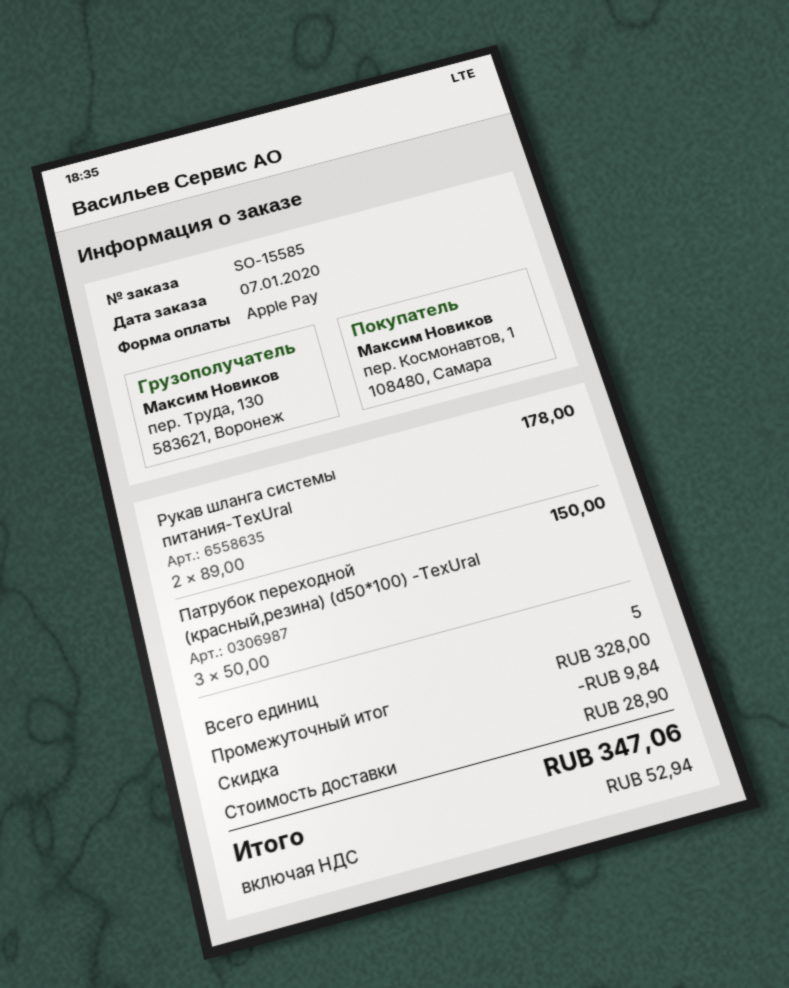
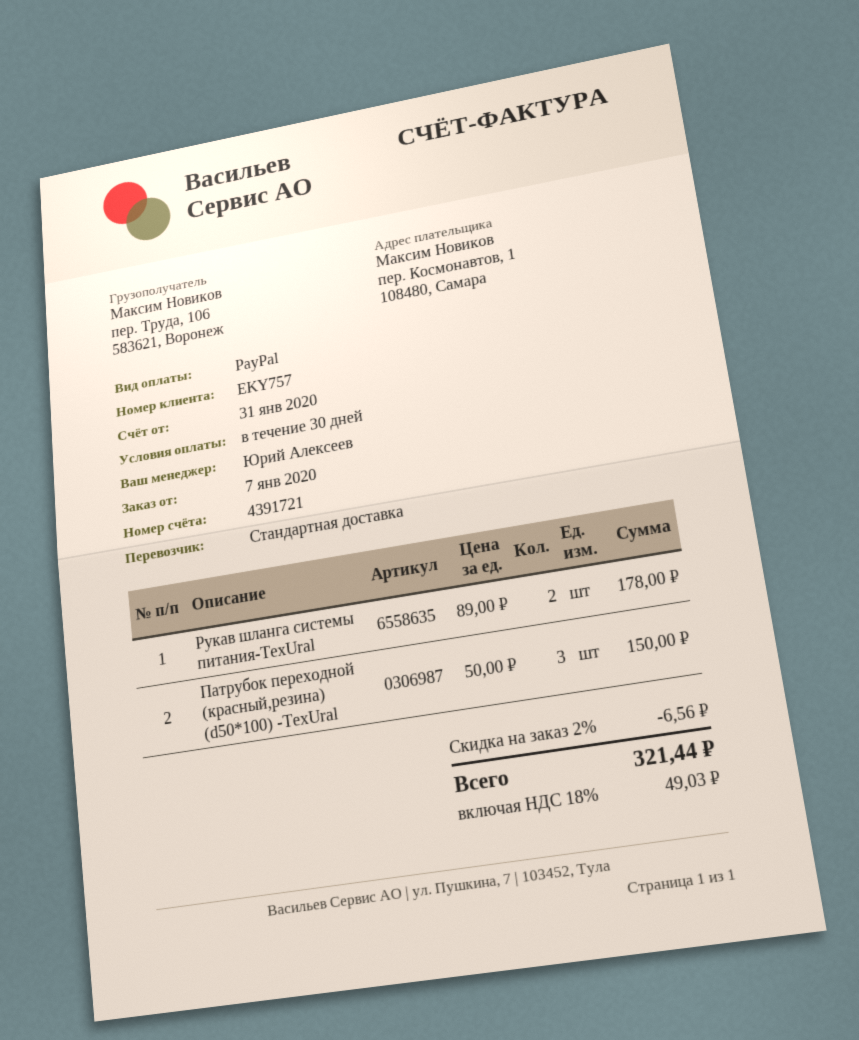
payment method: Apple Pay -> PayPal
ship to: пер. Труда, 130, 583621, Воронеж -> пер. Труда, 106, 583621, Воронеж
discount: 9.84 -> 6.56
shipping: 28.90 -> none
tax: 52.94 -> 49.03
total: 347.06 -> 321.44

